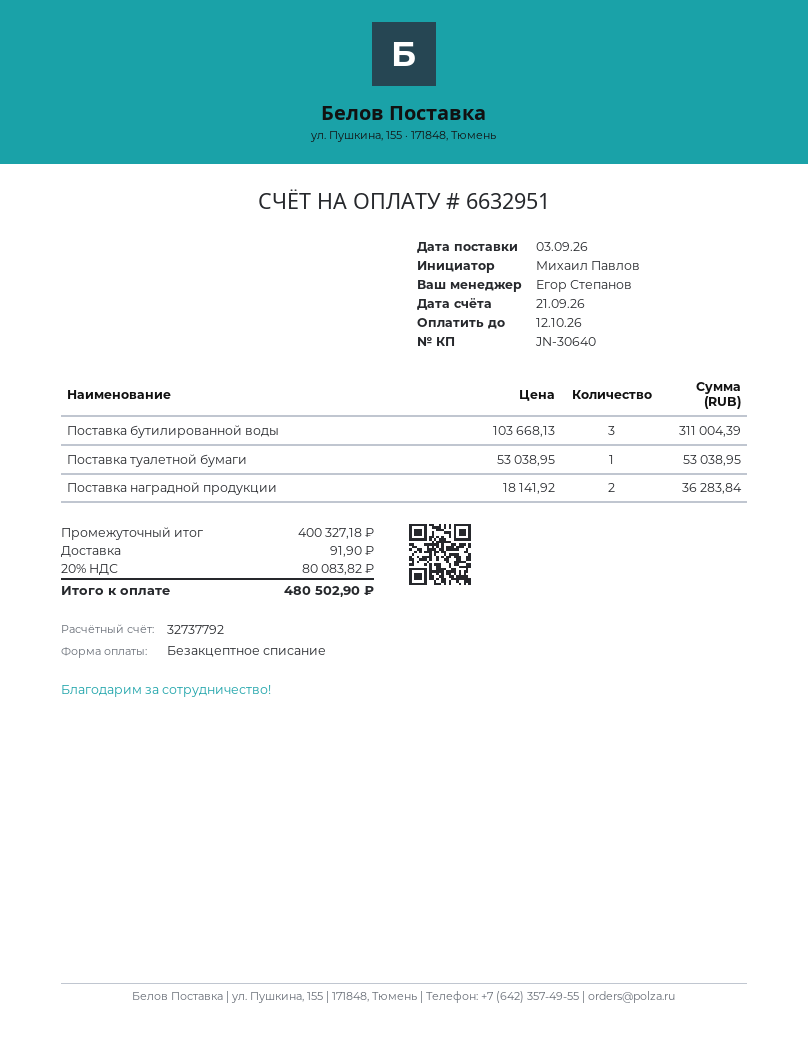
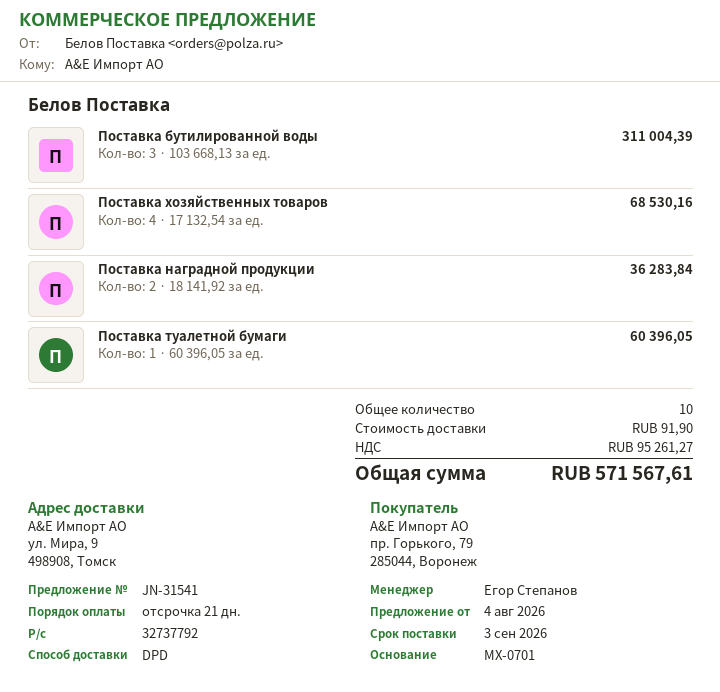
quote number: JN-30640 -> JN-31541
Поставка туалетной бумаги: 1 x 53038.95 = 53038.95 -> 1 x 60396.05 = 60396.05
Поставка хозяйственных товаров: none -> 4 x 17132.54 = 68530.16
tax: 80083.82 -> 95261.27
total: 480502.90 -> 571567.61

